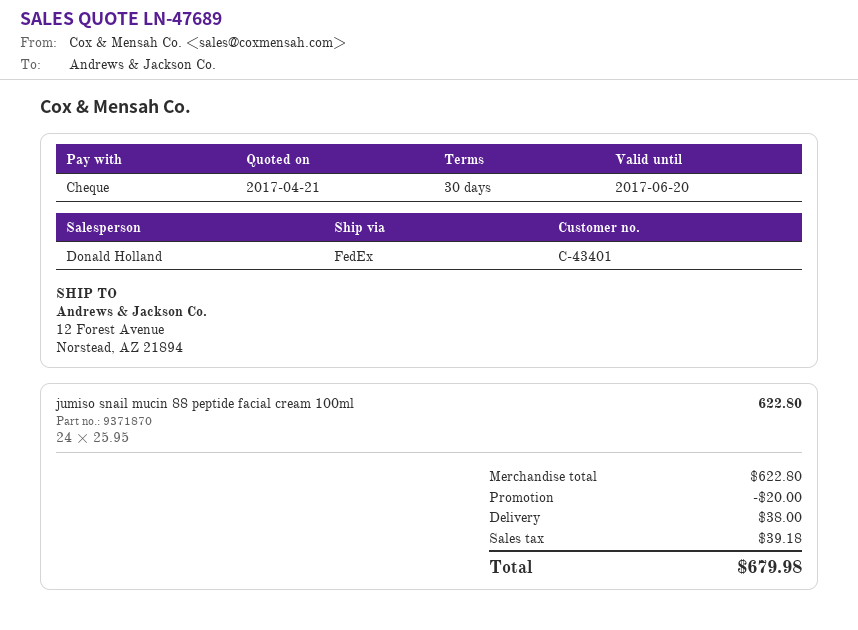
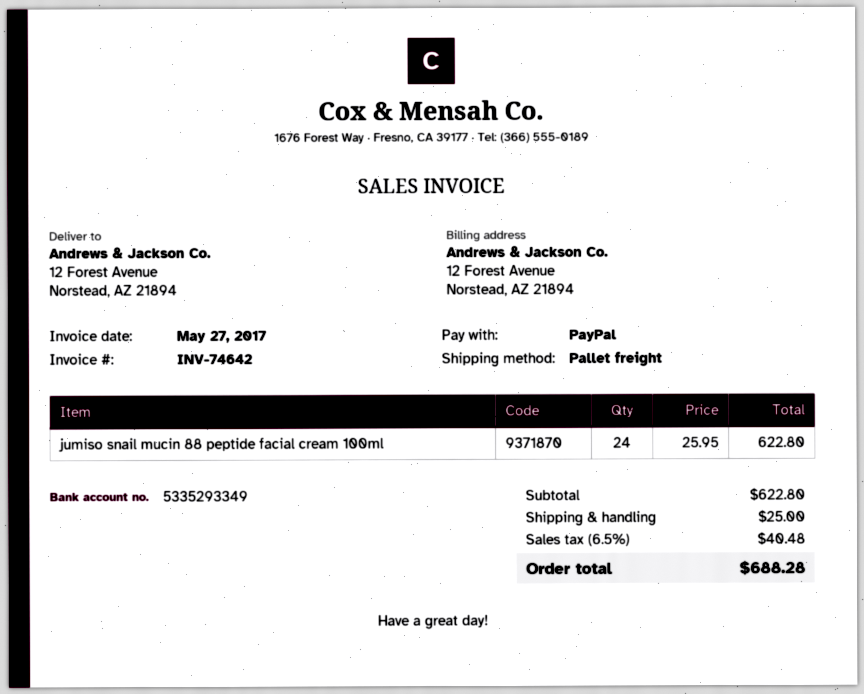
payment method: cheque -> PayPal
shipping method: FedEx -> pallet freight
discount: 20.00 -> none
shipping: 38.00 -> 25.00
tax: 39.18 -> 40.48
total: 679.98 -> 688.28

